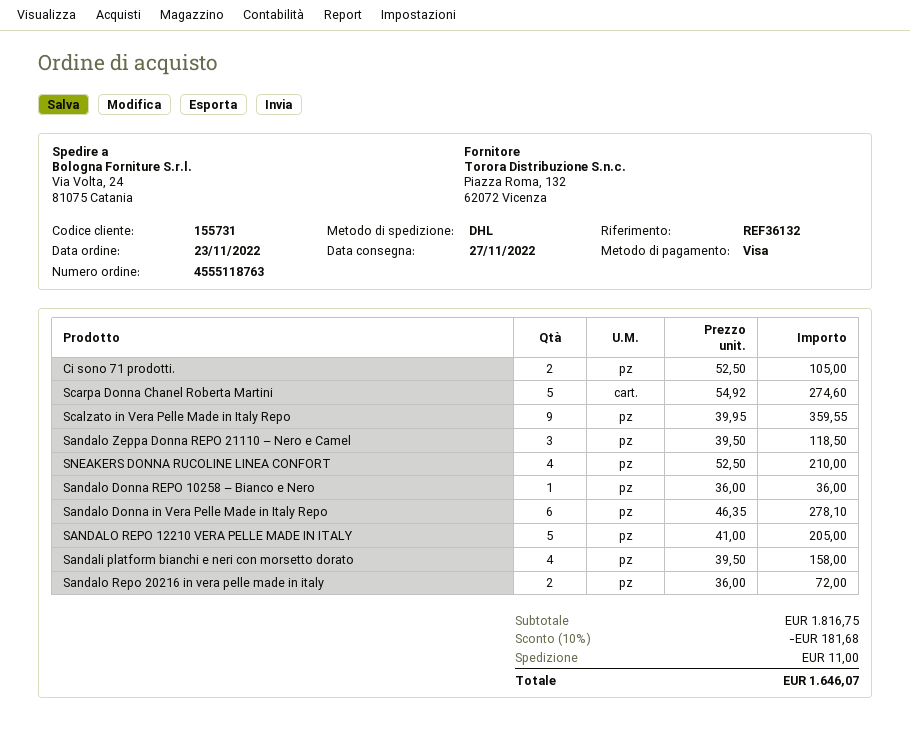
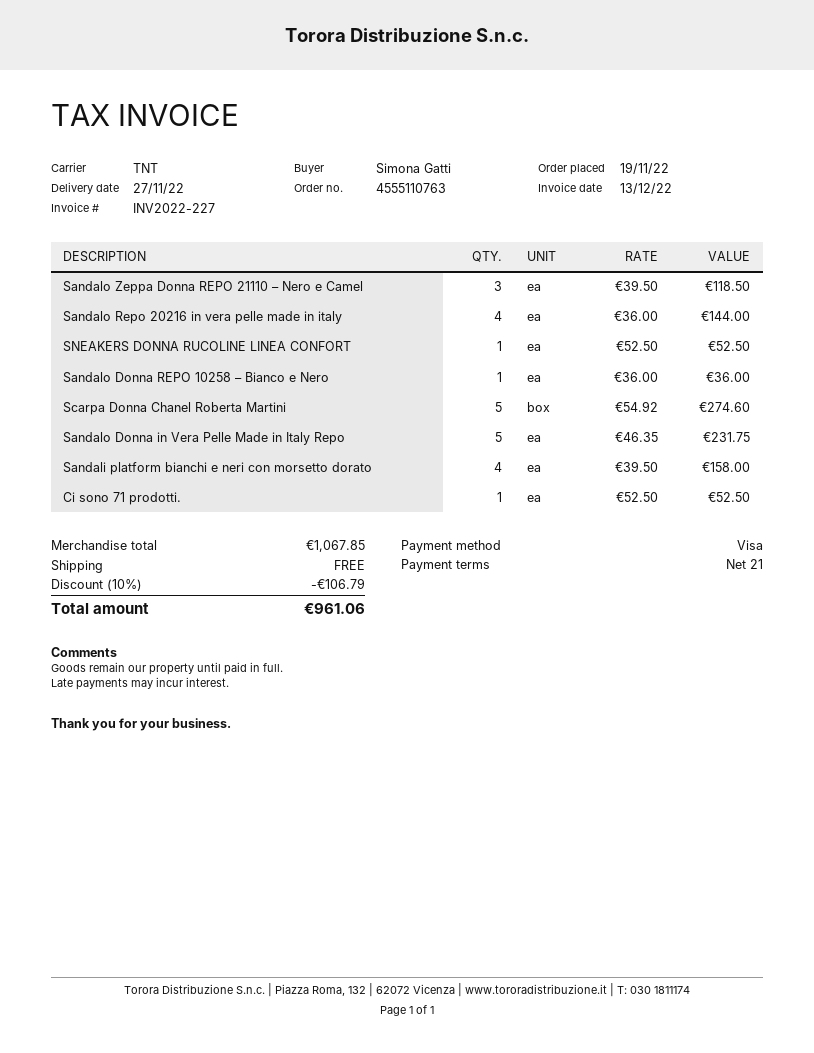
order number: 4555118763 -> 4555110763
order date: 2022-11-23 -> 2022-11-19
shipping method: DHL -> TNT
Ci sono 71 prodotti.: 2 x 52.50 = 105.00 -> 1 x 52.50 = 52.50
Scalzato in Vera Pelle Made in Italy Repo: 9 x 39.95 = 359.55 -> none
SNEAKERS DONNA RUCOLINE LINEA CONFORT: 4 x 52.50 = 210.00 -> 1 x 52.50 = 52.50
Sandalo Donna in Vera Pelle Made in Italy Repo: 6 x 46.35 = 278.10 -> 5 x 46.35 = 231.75
SANDALO REPO 12210 VERA PELLE MADE IN ITALY: 5 x 41.00 = 205.00 -> none
Sandalo Repo 20216 in vera pelle made in italy: 2 x 36.00 = 72.00 -> 4 x 36.00 = 144.00
subtotal: 1816.75 -> 1067.85
discount: 10% = 181.68 -> 10% = 106.79
shipping: 11.00 -> 0.00
total: 1646.07 -> 961.06

